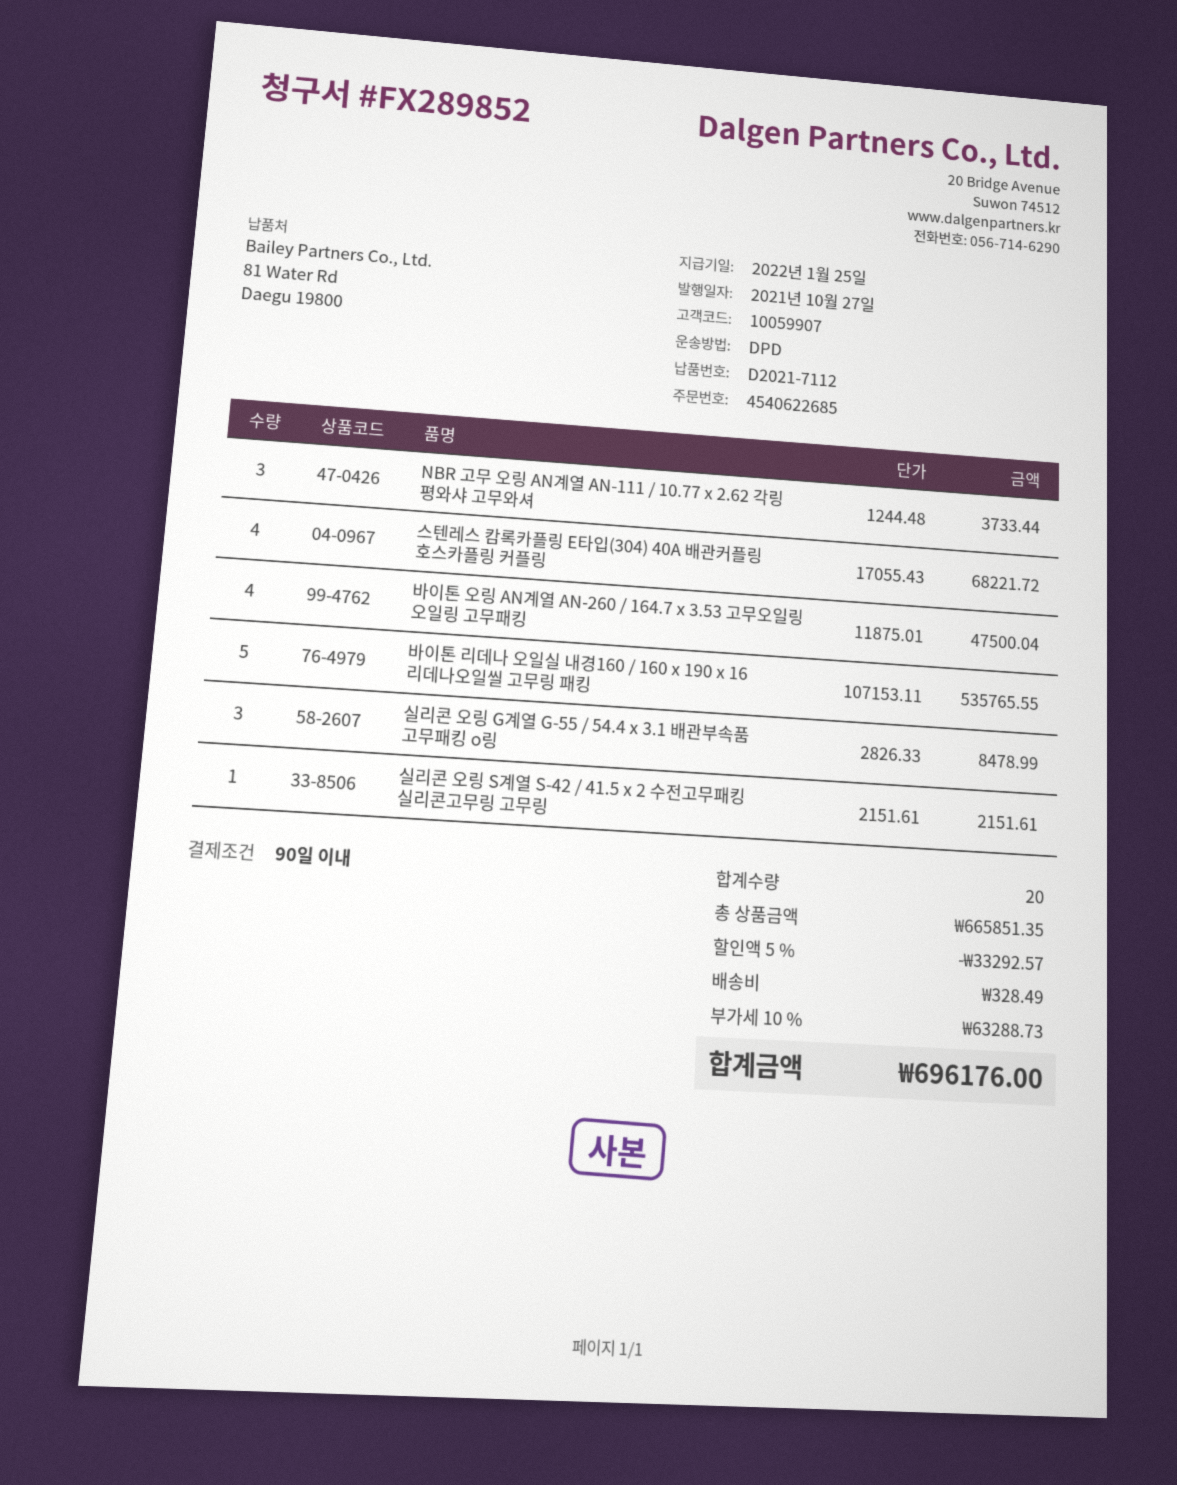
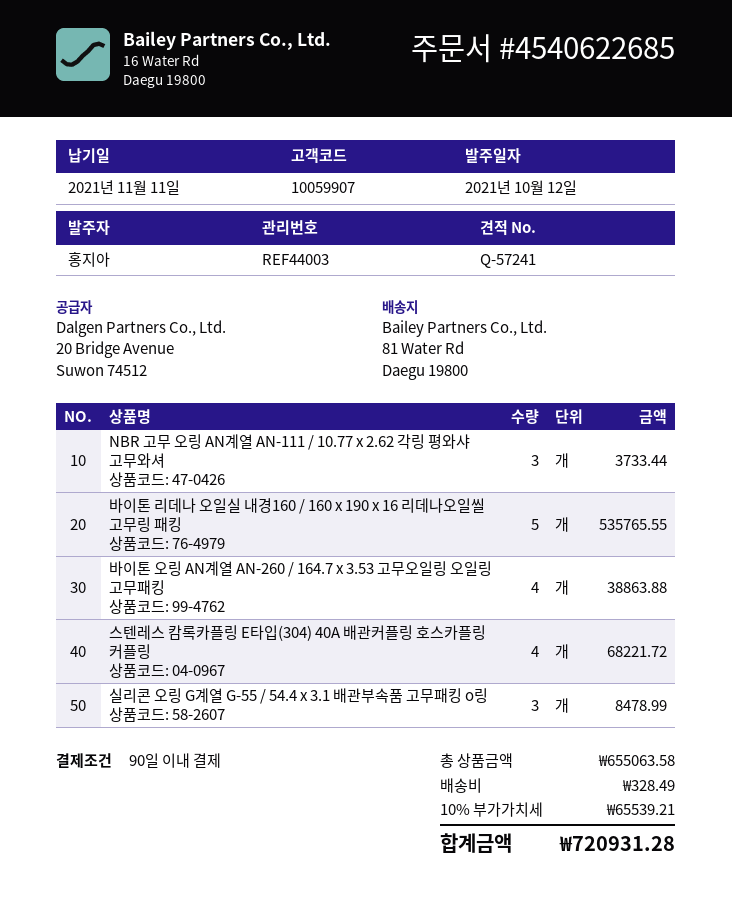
바이톤 오링 AN계열 AN-260 / 164.7 x 3.53 고무오일링 오일링 고무패킹: 4 for 47500.04 -> 4 for 38863.88
실리콘 오링 S계열 S-42 / 41.5 x 2 수전고무패킹 실리콘고무링 고무링: 1 for 2151.61 -> none
subtotal: 665851.35 -> 655063.58
discount: 5% = 33292.57 -> none
tax: 10% = 63288.73 -> 10% = 65539.21
total: 696176.00 -> 720931.28

